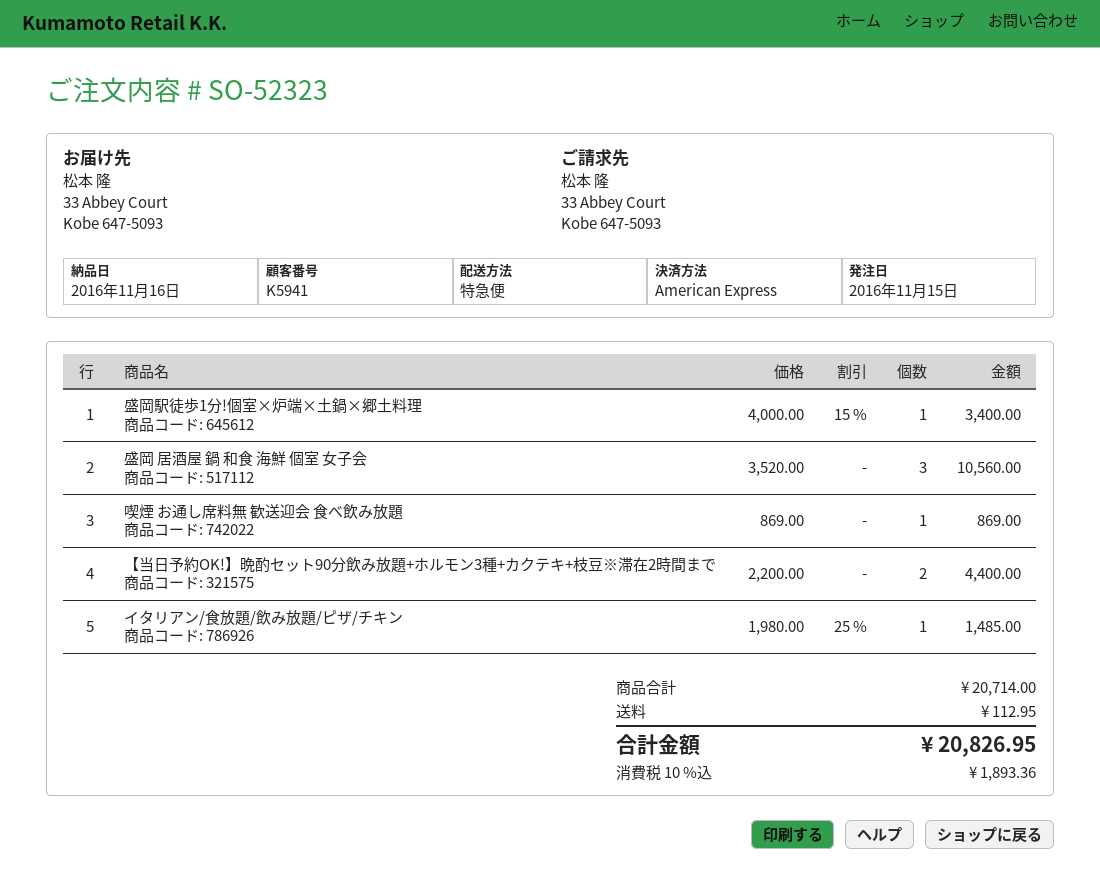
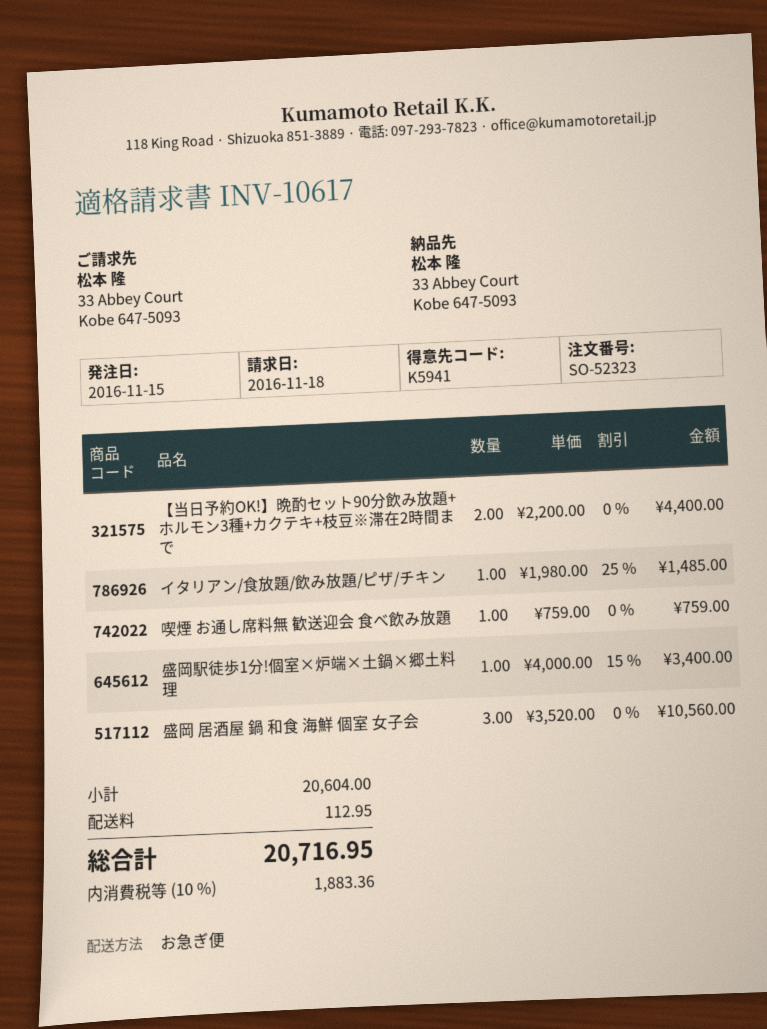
喫煙 お通し席料無 歓送迎会 食べ飲み放題: 1 x 869.00 = 869.00 -> 1 x 759.00 = 759.00
subtotal: 20714.00 -> 20604.00
tax: 10% = 1893.36 -> 10% = 1883.36
total: 20826.95 -> 20716.95

